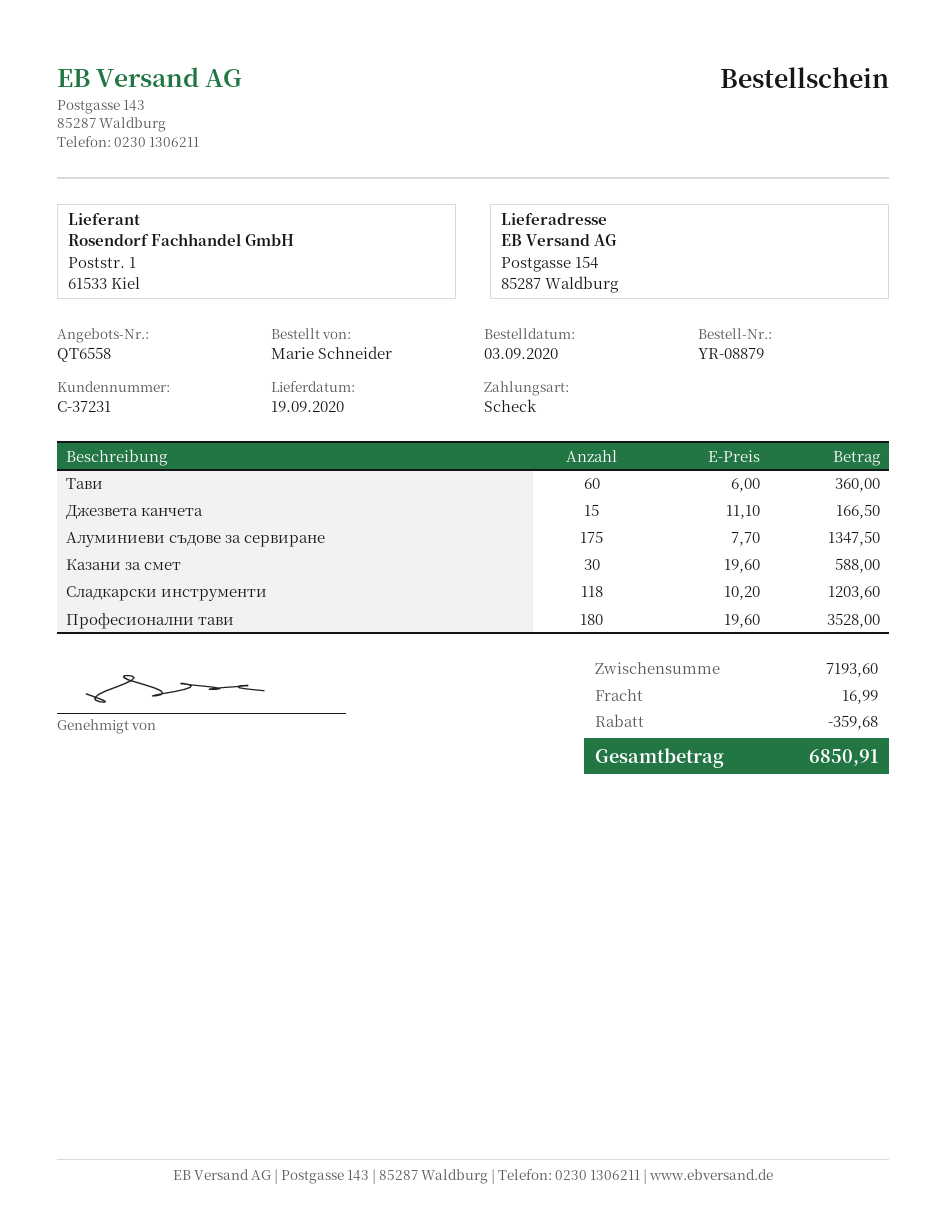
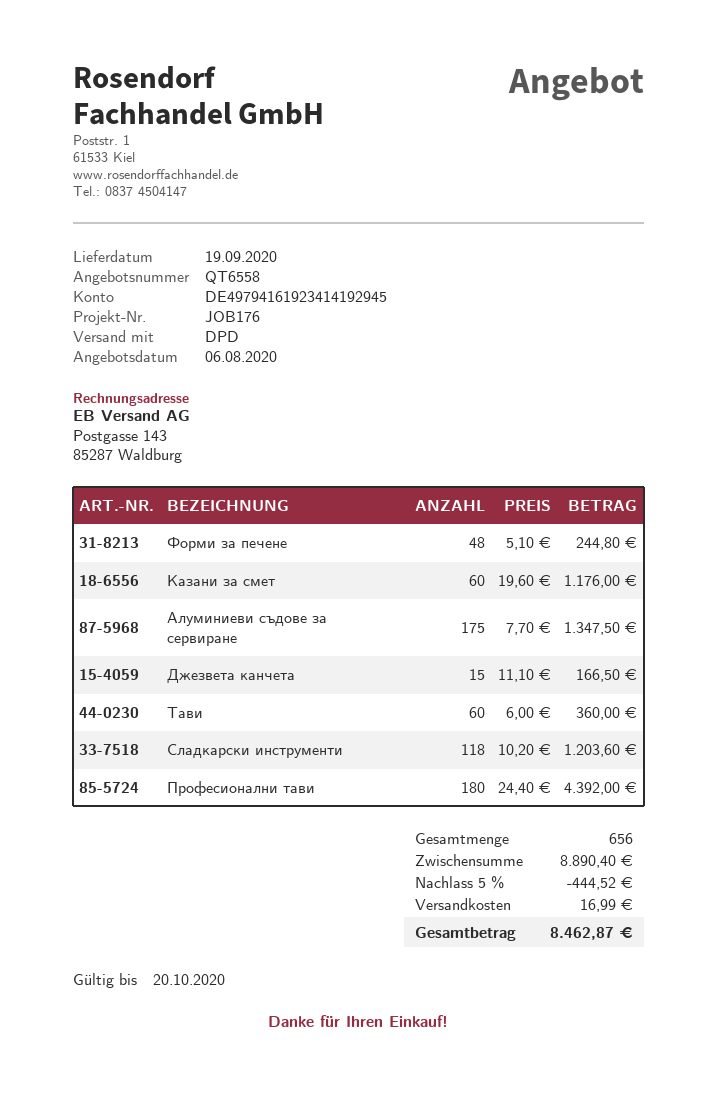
Казани за смет: 30 x 19.60 = 588.00 -> 60 x 19.60 = 1176.00
Професионални тави: 180 x 19.60 = 3528.00 -> 180 x 24.40 = 4392.00
Форми за печене: none -> 48 x 5.10 = 244.80
subtotal: 7193.60 -> 8890.40
discount: 359.68 -> 444.52
total: 6850.91 -> 8462.87

